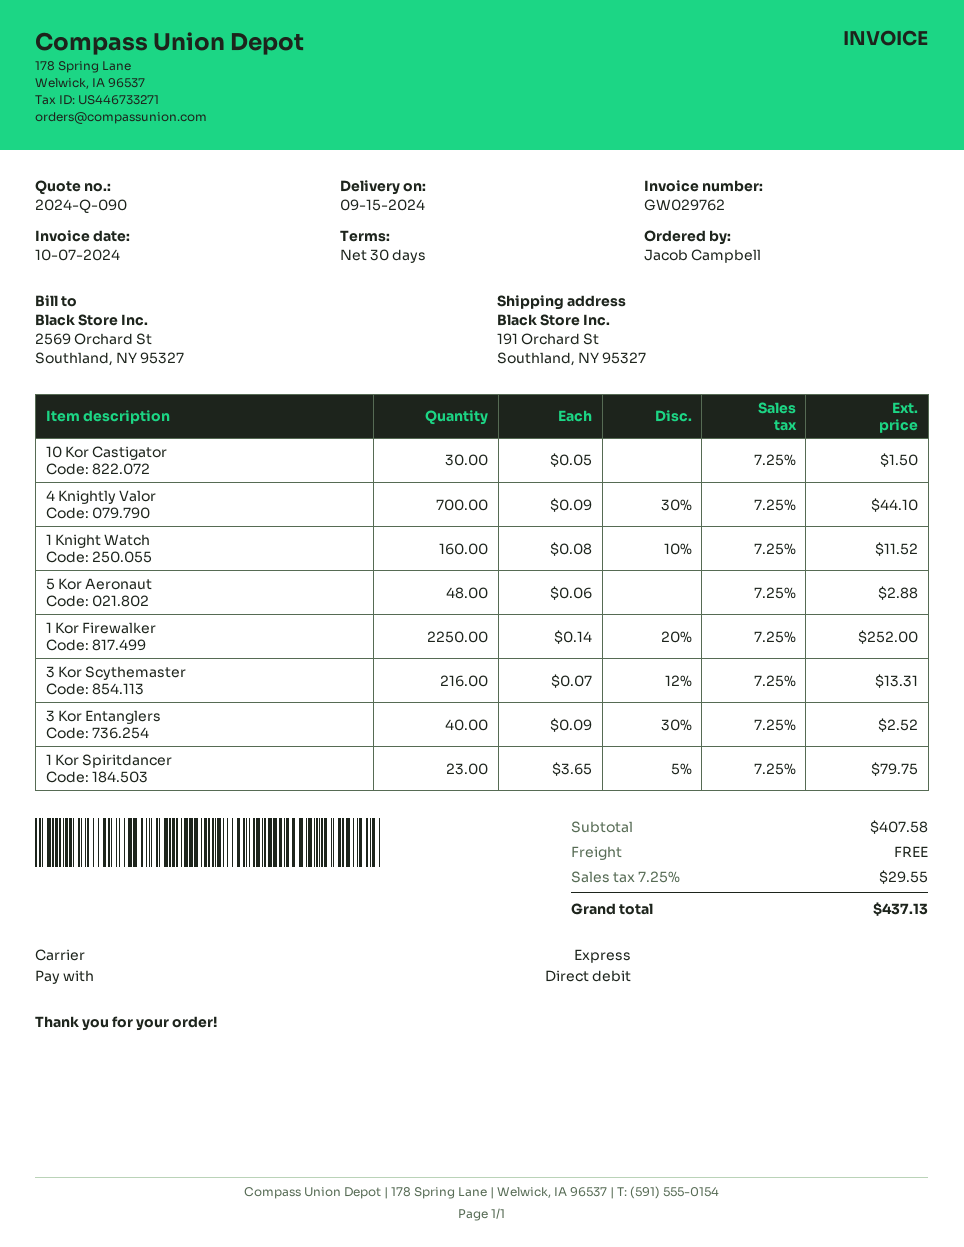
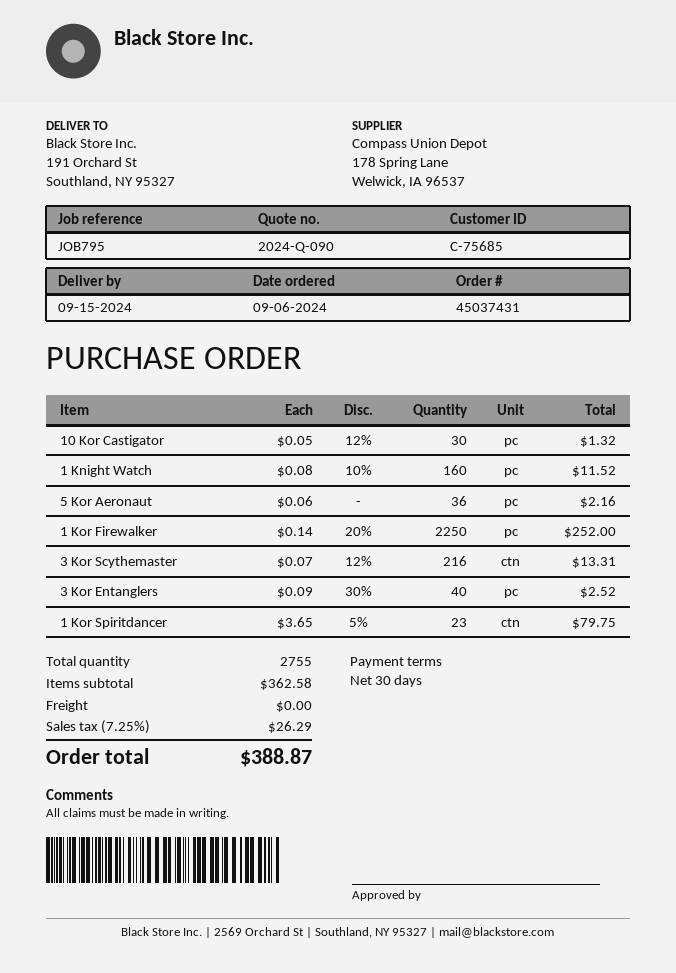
10 Kor Castigator: 30 x 0.05 = 1.50 -> 30 x 0.05 - 12% = 1.32
4 Knightly Valor: 700 x 0.09 - 30% = 44.10 -> none
5 Kor Aeronaut: 48 x 0.06 = 2.88 -> 36 x 0.06 = 2.16
subtotal: 407.58 -> 362.58
tax: 7.25% = 29.55 -> 7.25% = 26.29
total: 437.13 -> 388.87

